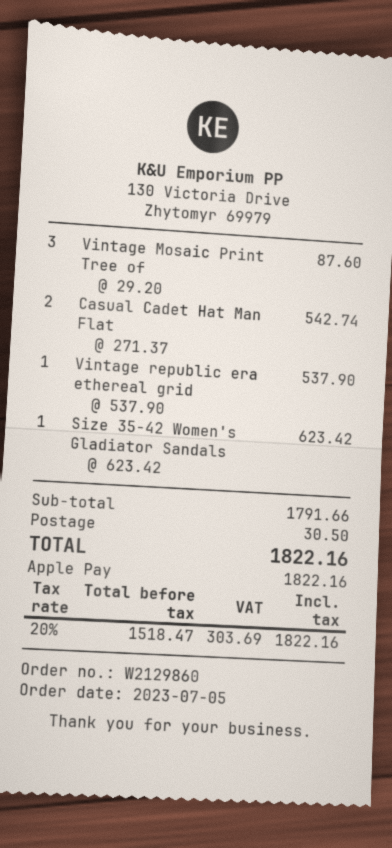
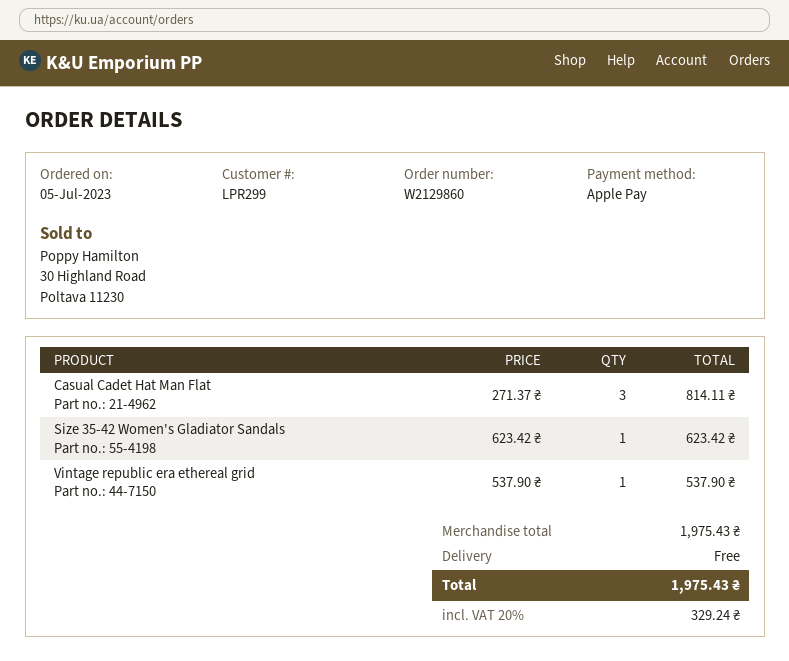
Vintage Mosaic Print Tree of: 3 x 29.20 = 87.60 -> none
Casual Cadet Hat Man Flat: 2 x 271.37 = 542.74 -> 3 x 271.37 = 814.11
subtotal: 1791.66 -> 1975.43
shipping: 30.50 -> 0.00
tax: 20% = 303.69 -> 20% = 329.24
total: 1822.16 -> 1975.43

